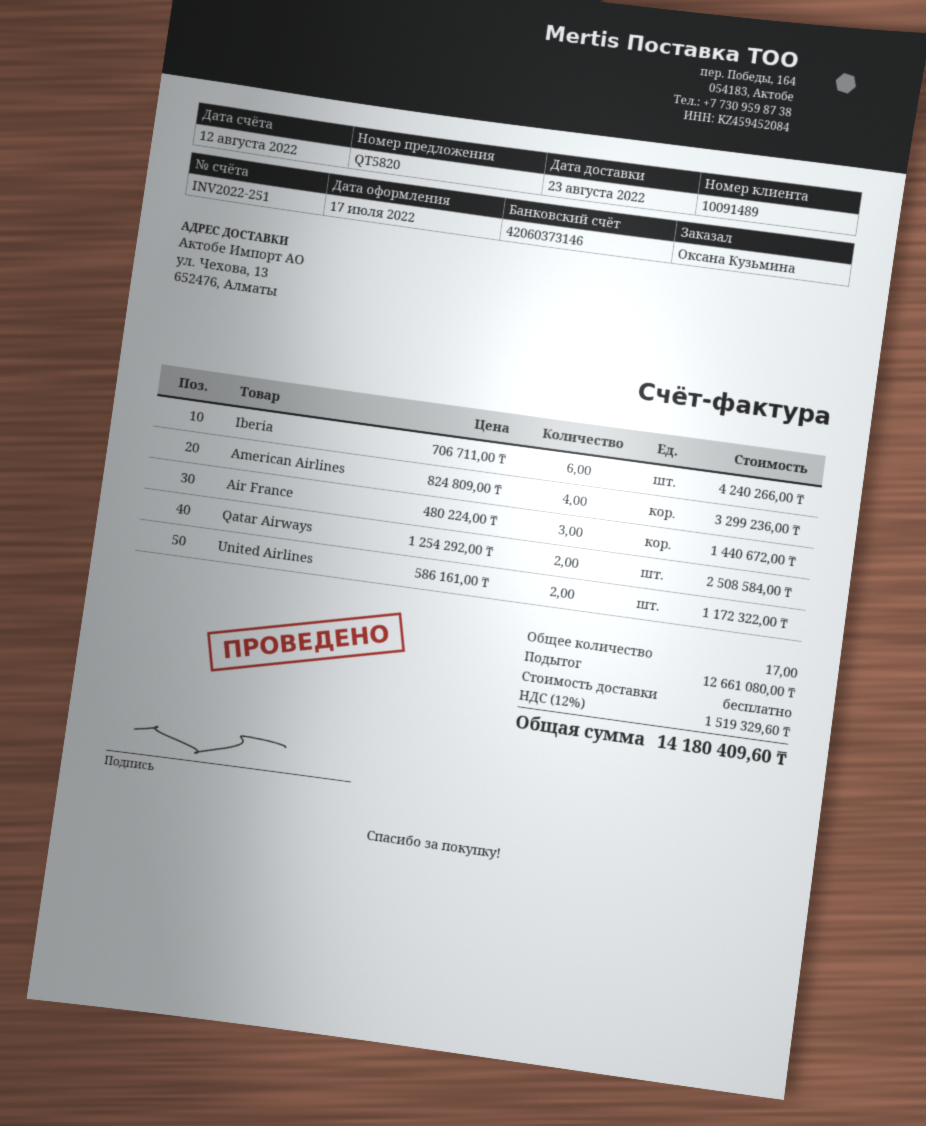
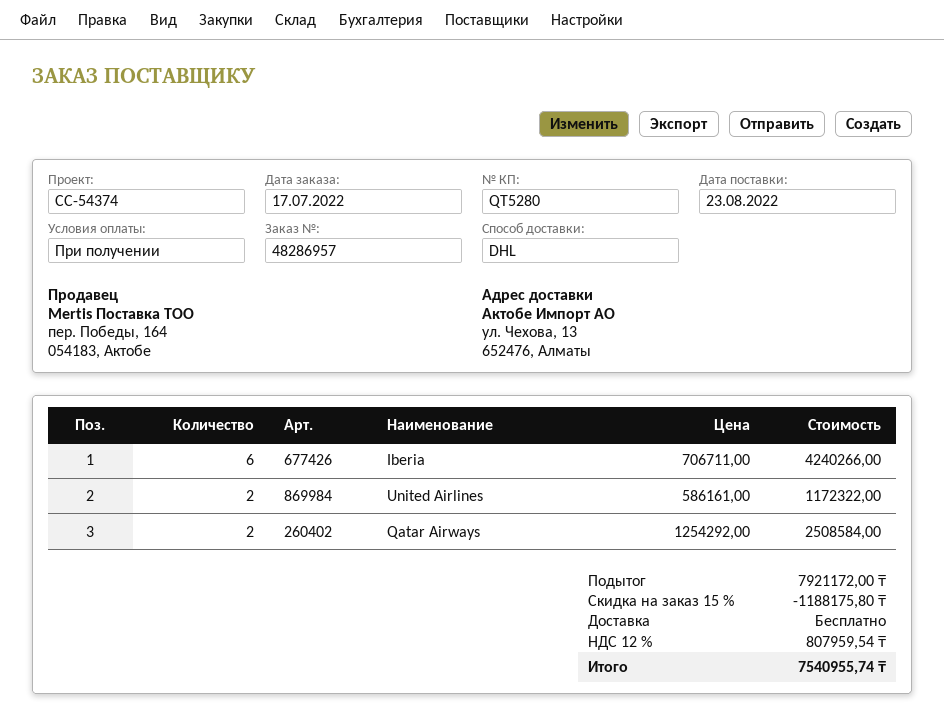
quote number: QT5820 -> QT5280
American Airlines: 4 x 824809.00 = 3299236.00 -> none
Air France: 3 x 480224.00 = 1440672.00 -> none
subtotal: 12661080.00 -> 7921172.00
discount: none -> 15% = 1188175.80
tax: 12% = 1519329.60 -> 12% = 807959.54
total: 14180409.60 -> 7540955.74

